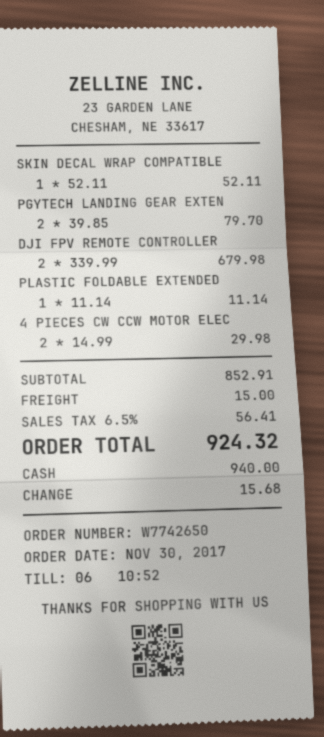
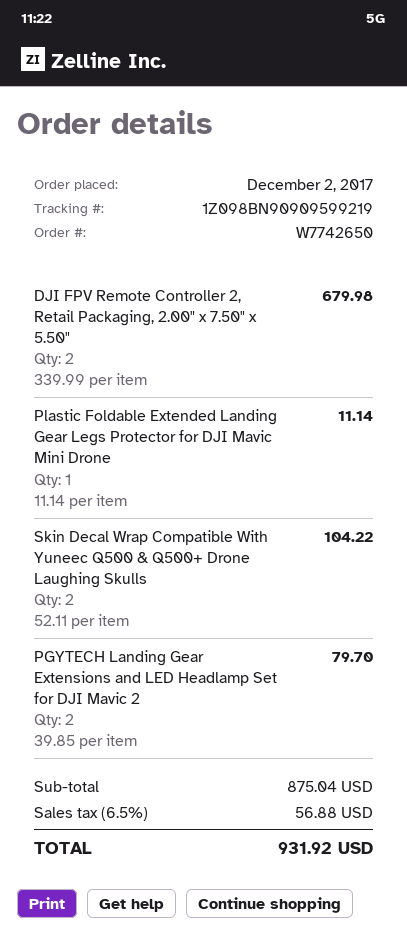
order date: 2017-11-30 -> 2017-12-02
SKIN DECAL WRAP COMPATIBLE: 1 x 52.11 = 52.11 -> 2 x 52.11 = 104.22
4 PIECES CW CCW MOTOR ELEC: 2 x 14.99 = 29.98 -> none
subtotal: 852.91 -> 875.04
shipping: 15.00 -> none
tax: 6.5% = 56.41 -> 6.5% = 56.88
total: 924.32 -> 931.92

